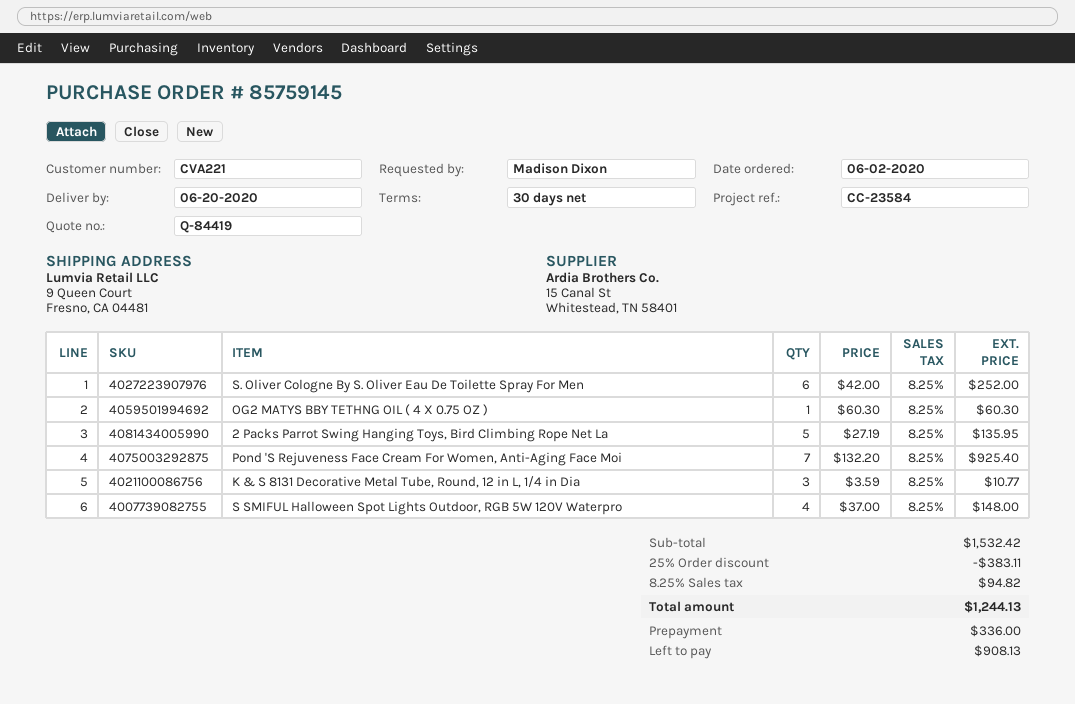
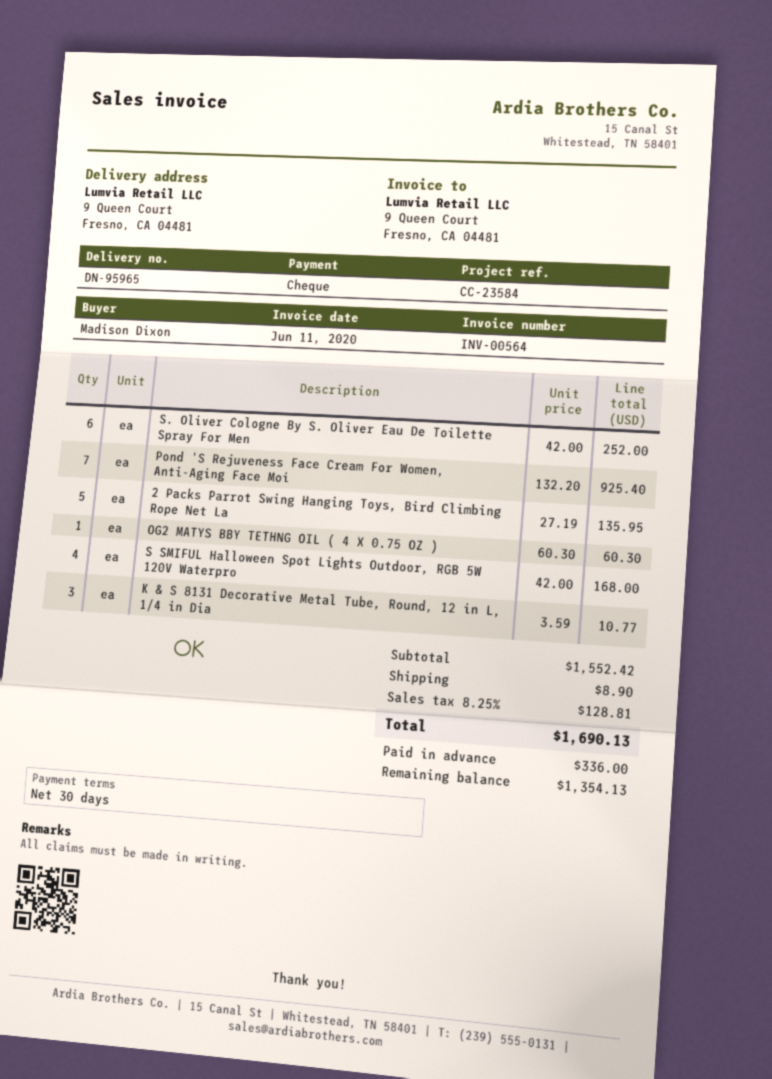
S SMIFUL Halloween Spot Lights Outdoor, RGB 5W 120V Waterpro: 4 x 37.00 = 148.00 -> 4 x 42.00 = 168.00
subtotal: 1532.42 -> 1552.42
discount: 25% = 383.11 -> none
shipping: none -> 8.90
tax: 8.25% = 94.82 -> 8.25% = 128.81
total: 1244.13 -> 1690.13
balance: 908.13 -> 1354.13

